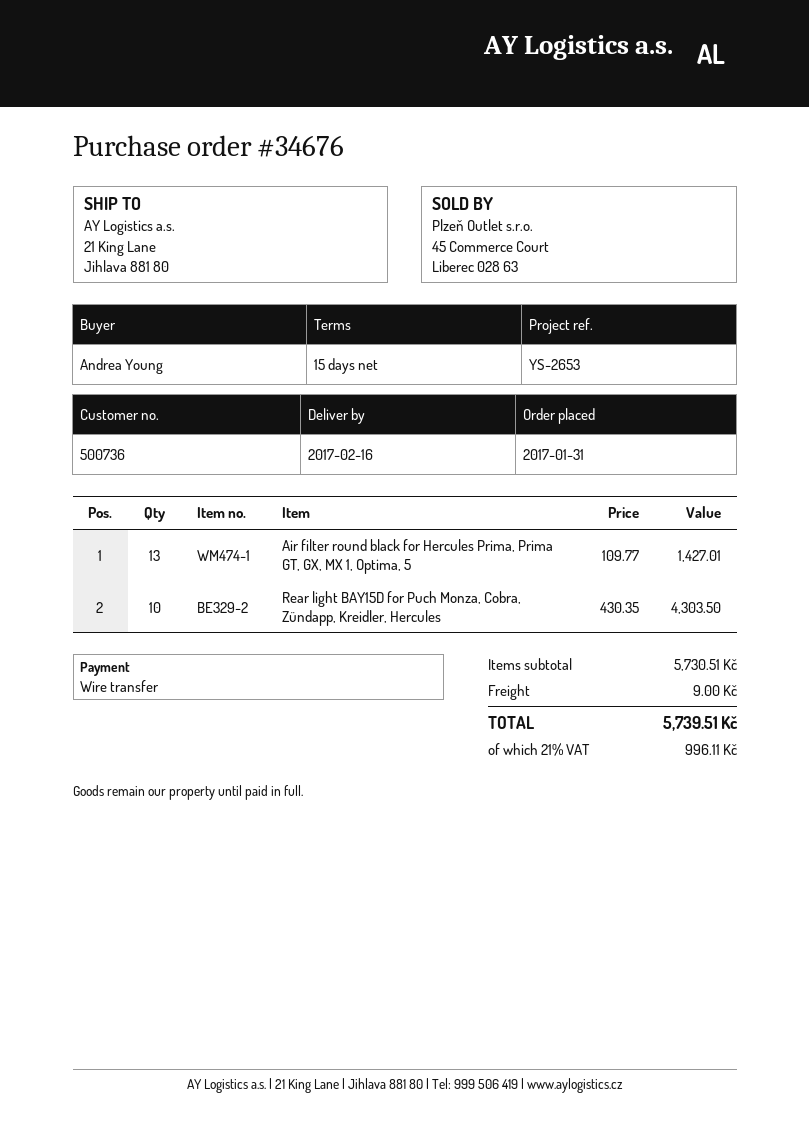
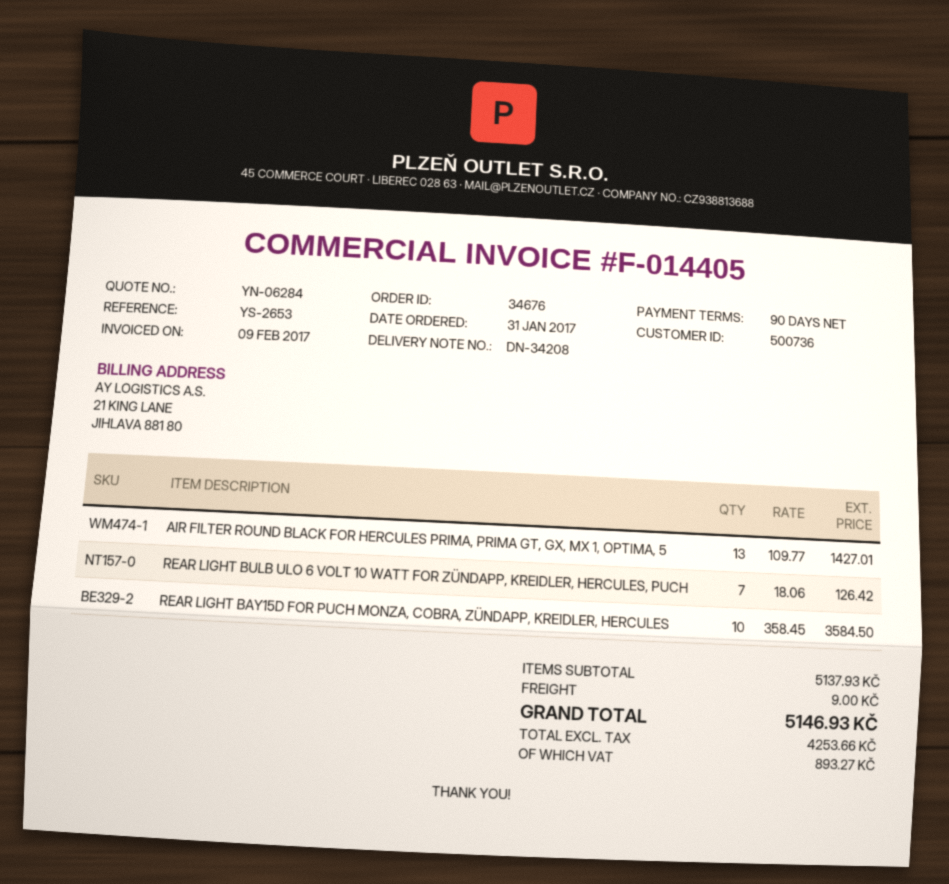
payment terms: 15 days -> 90 days
Rear light BAY15D for Puch Monza, Cobra, Zündapp, Kreidler, Hercules: 10 x 430.35 = 4303.50 -> 10 x 358.45 = 3584.50
REAR LIGHT BULB ULO 6 VOLT 10 WATT FOR ZÜNDAPP, KREIDLER, HERCULES, PUCH: none -> 7 x 18.06 = 126.42
subtotal: 5730.51 -> 5137.93
tax: 996.11 -> 893.27
total: 5739.51 -> 5146.93

